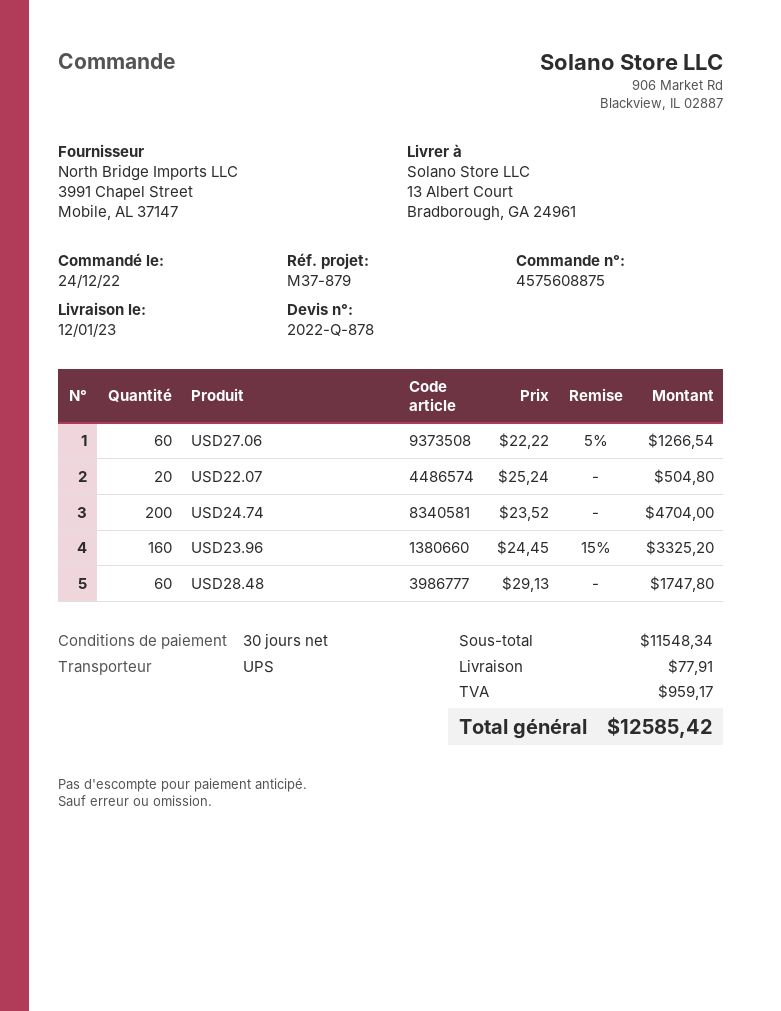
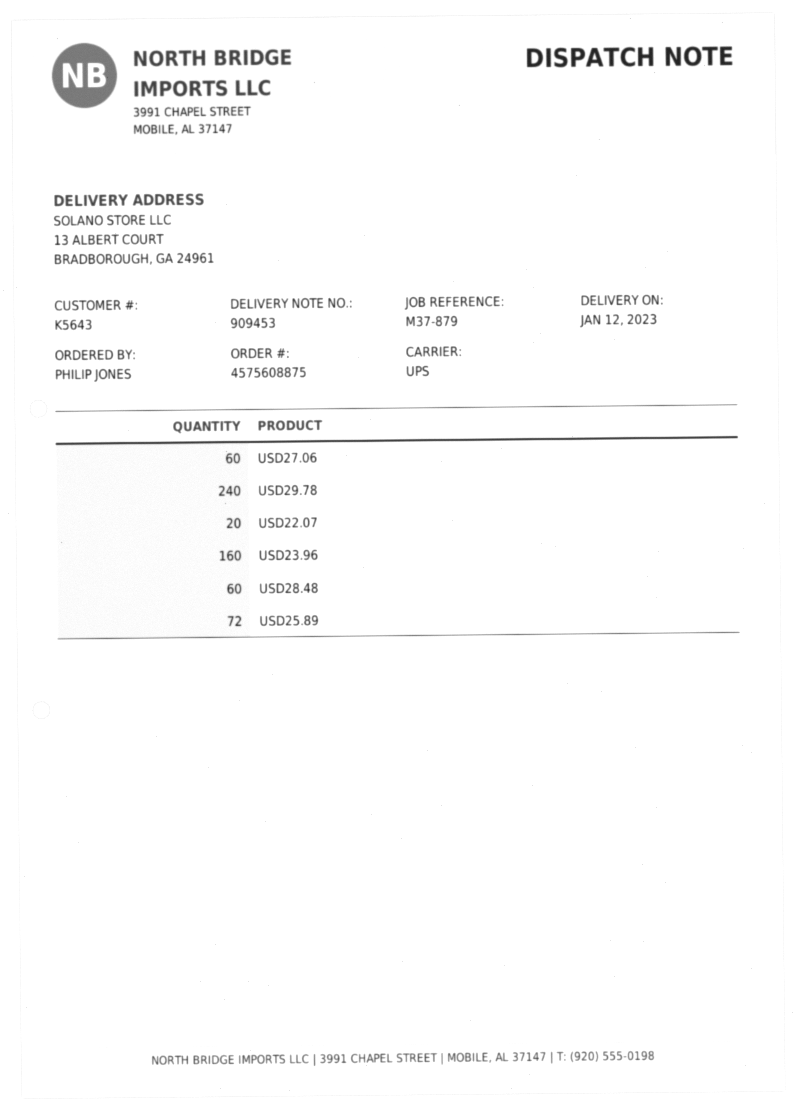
USD24.74: 200 -> none
USD29.78: none -> 240
USD25.89: none -> 72

